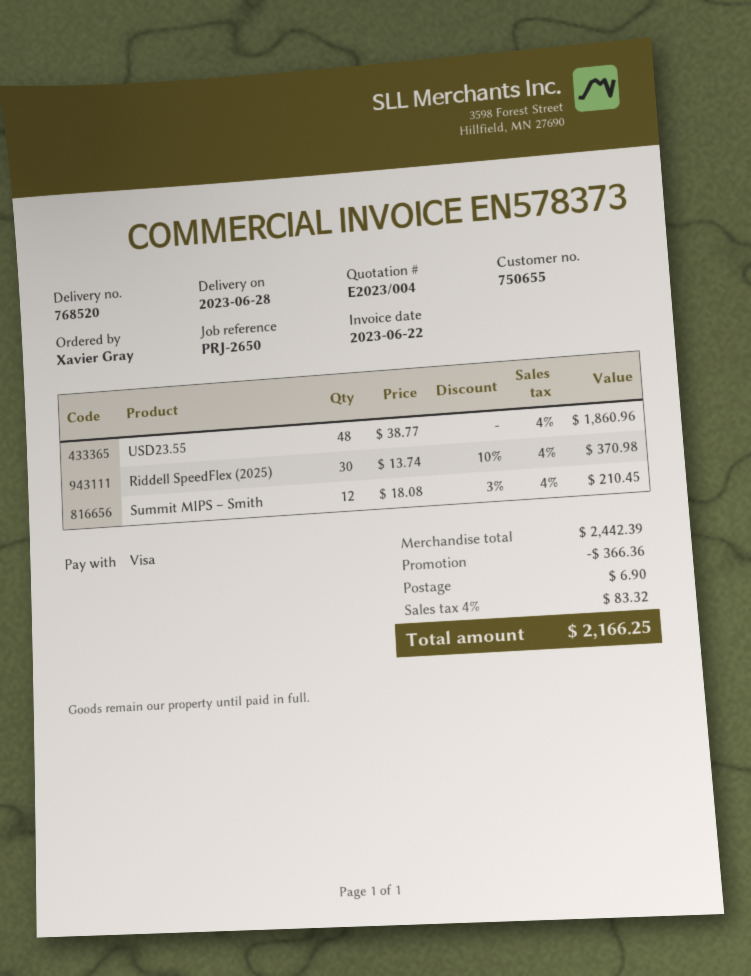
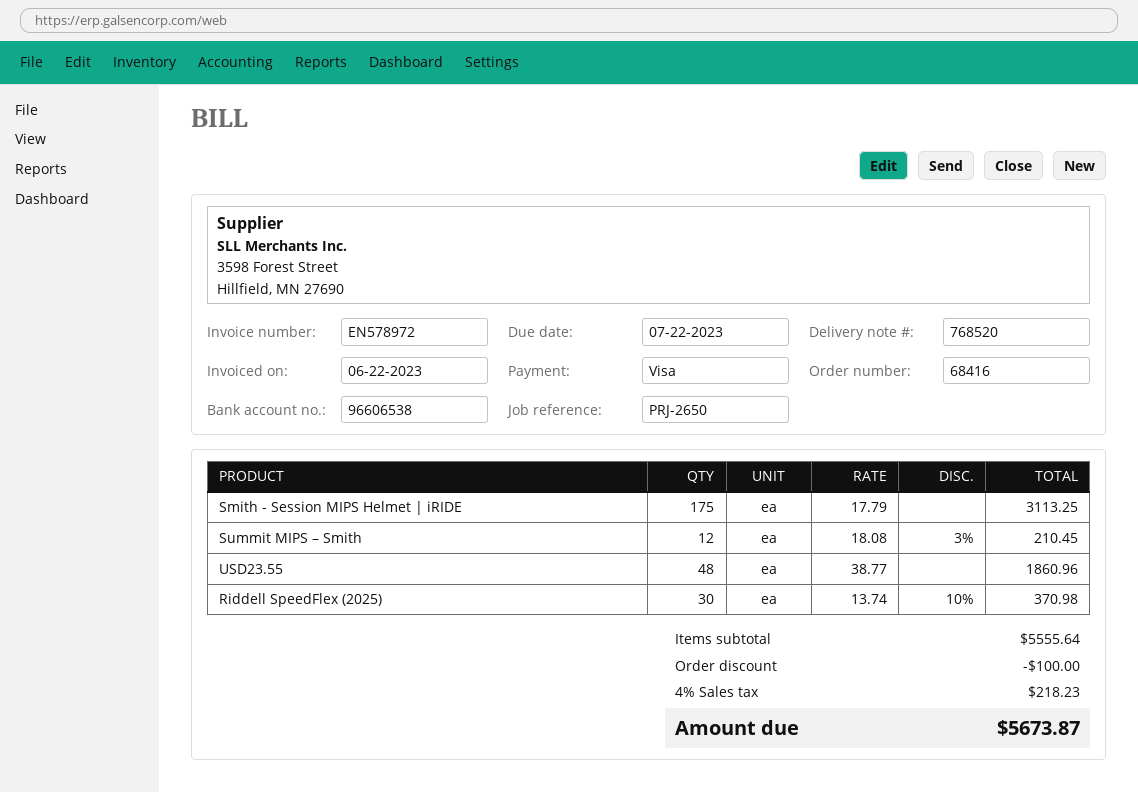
invoice number: EN578373 -> EN578972
Smith - Session MIPS Helmet | iRIDE: none -> 175 x 17.79 = 3113.25
subtotal: 2442.39 -> 5555.64
discount: 366.36 -> 100.00
shipping: 6.90 -> none
tax: 4% = 83.32 -> 4% = 218.23
total: 2166.25 -> 5673.87

